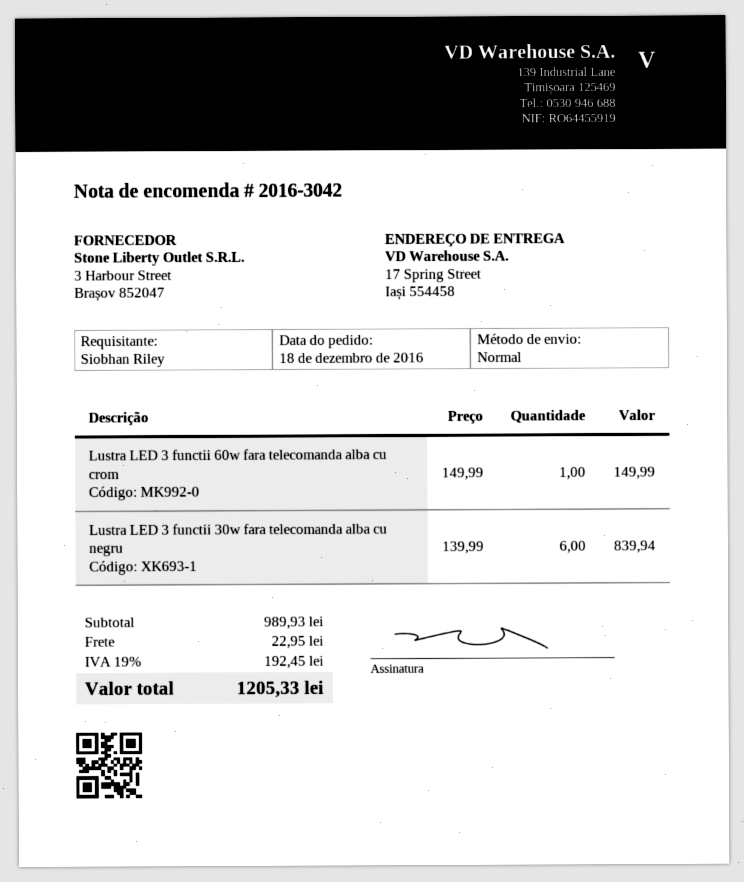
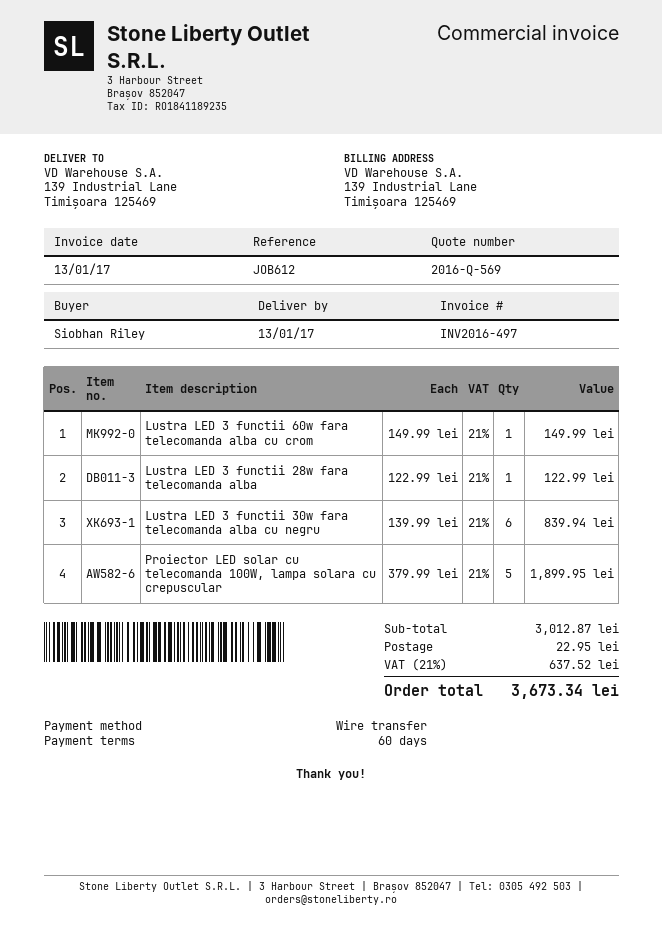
ship to: 17 Spring Street, Iași 554458 -> 139 Industrial Lane, Timișoara 125469
Lustra LED 3 functii 28w fara telecomanda alba: none -> 1 x 122.99 = 122.99
Proiector LED solar cu telecomanda 100W, lampa solara cu crepuscular: none -> 5 x 379.99 = 1899.95
subtotal: 989.93 -> 3012.87
tax: 19% = 192.45 -> 21% = 637.52
total: 1205.33 -> 3673.34

